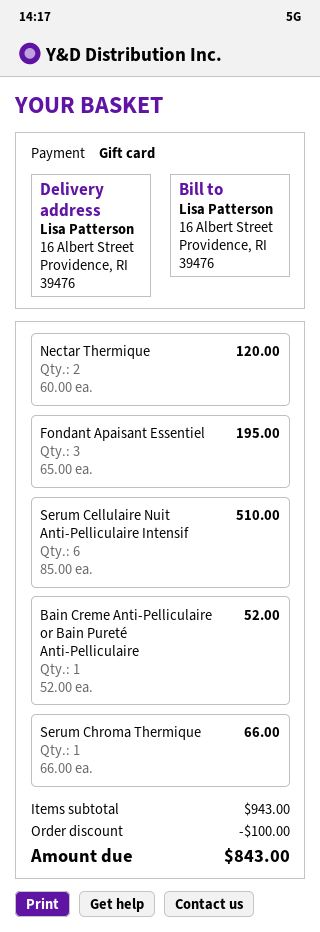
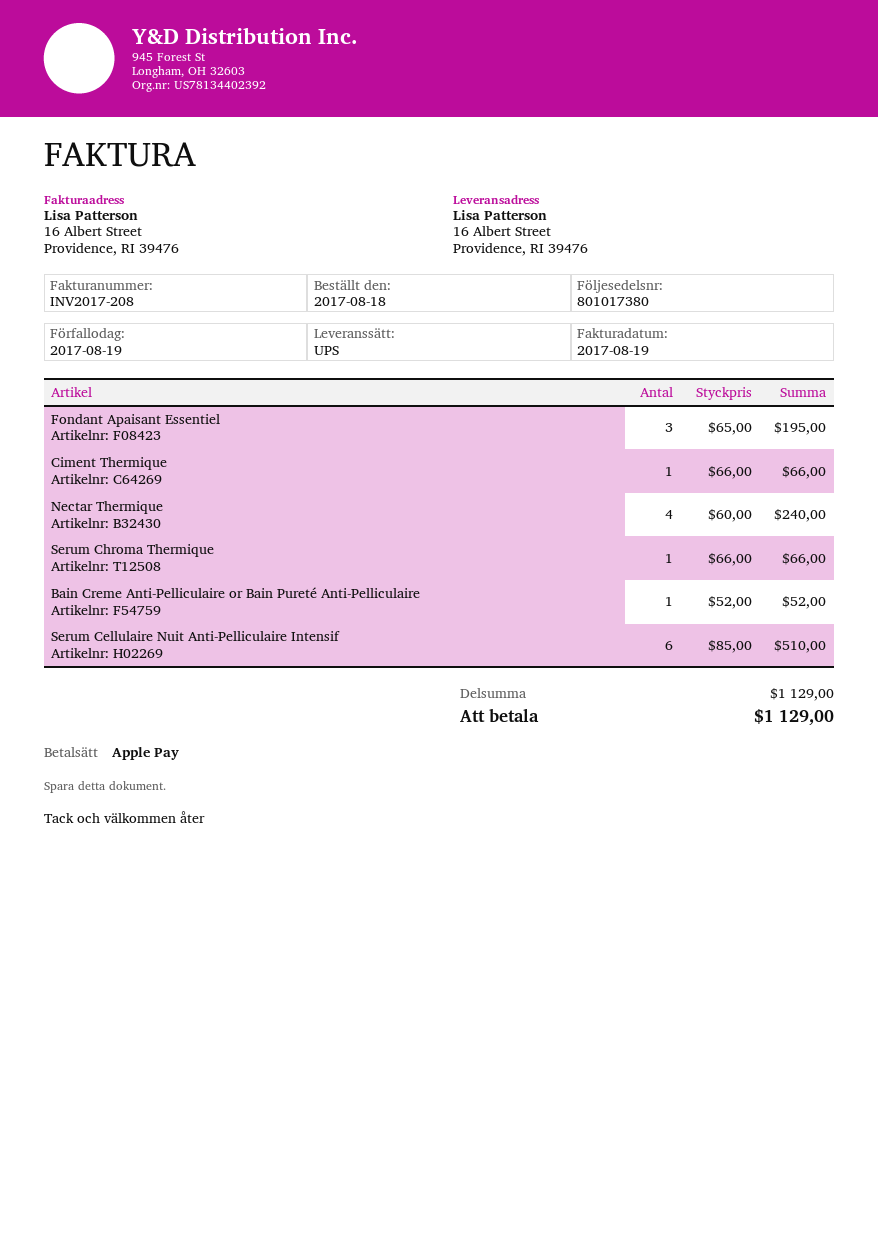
payment method: gift card -> Apple Pay
Nectar Thermique: 2 x 60.00 = 120.00 -> 4 x 60.00 = 240.00
Ciment Thermique: none -> 1 x 66.00 = 66.00
subtotal: 943.00 -> 1129.00
discount: 100.00 -> none
total: 843.00 -> 1129.00

